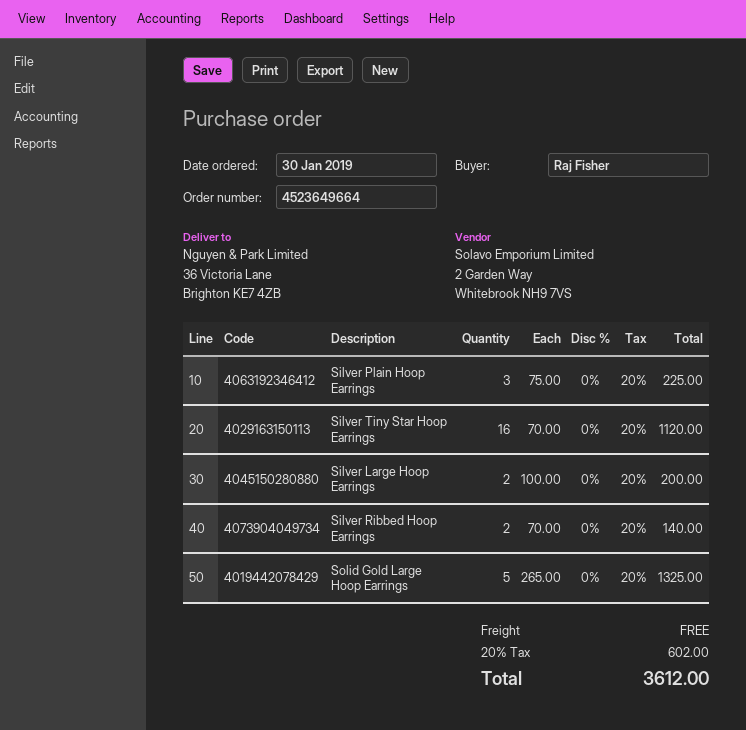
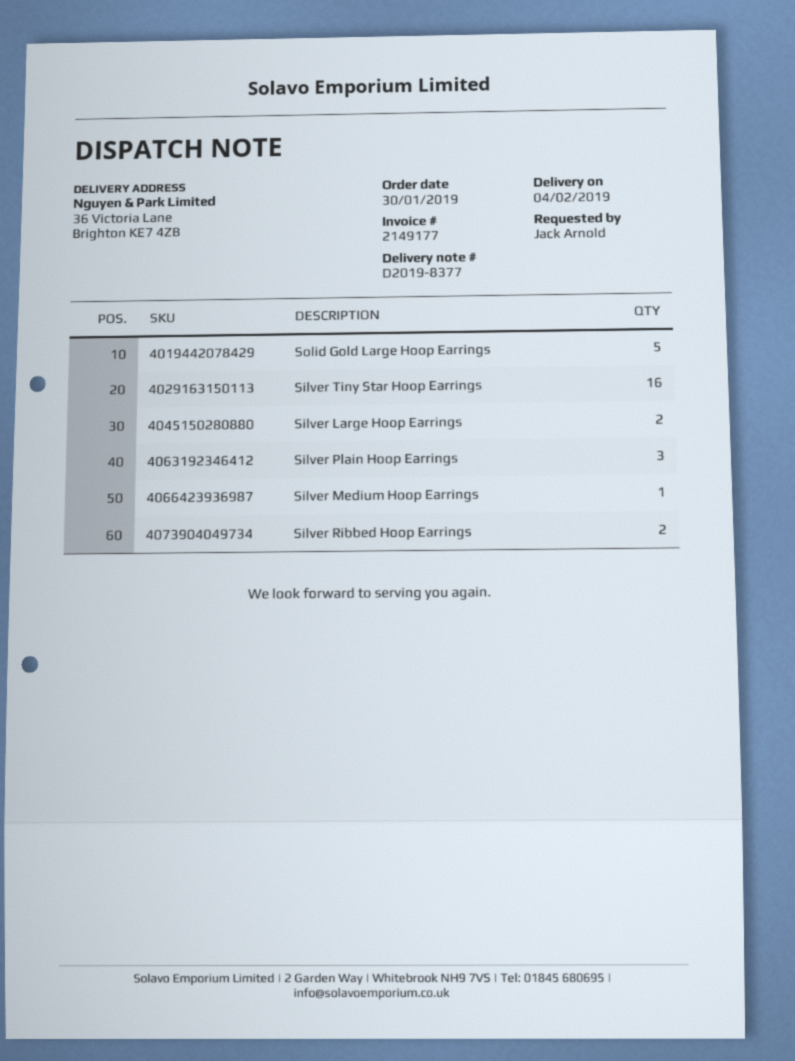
ordered by: Raj Fisher -> Jack Arnold
Silver Medium Hoop Earrings: none -> 1

